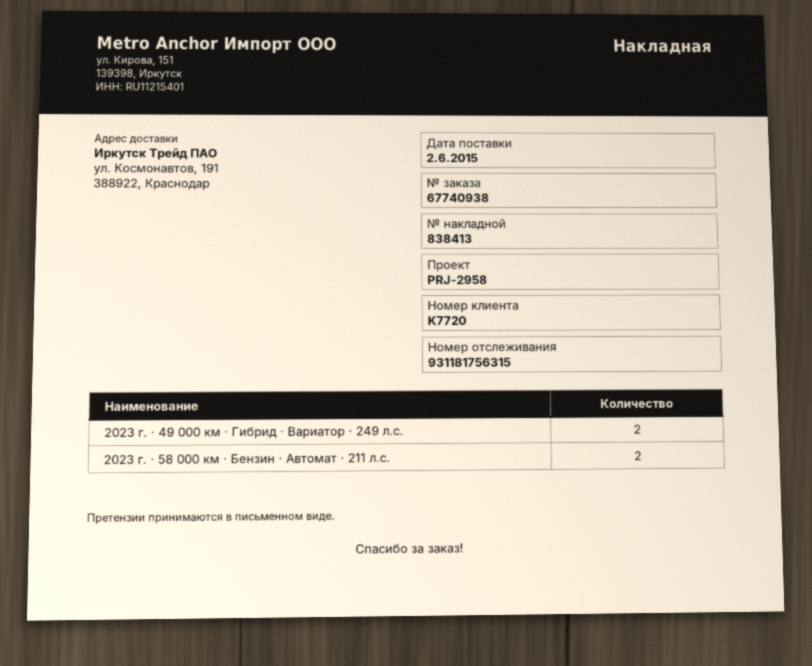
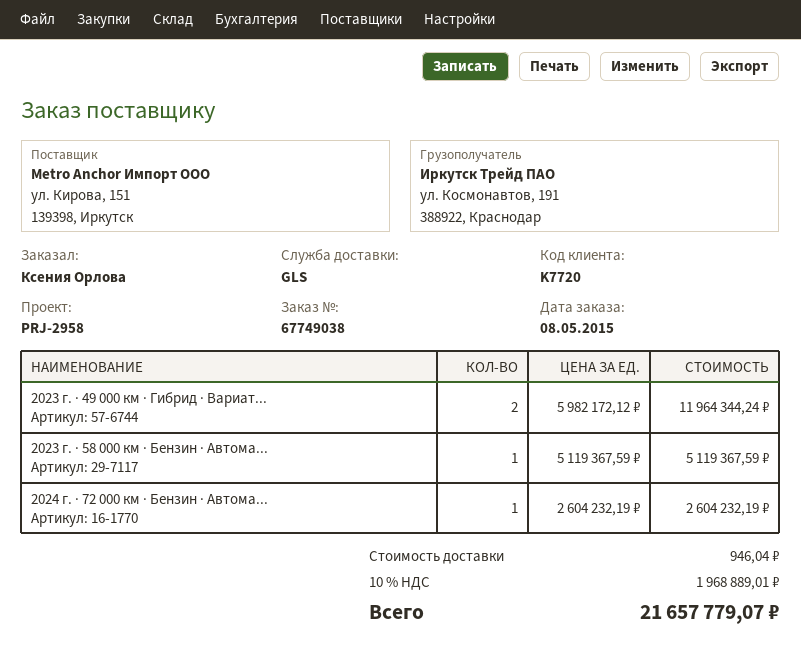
order number: 67740938 -> 67749038
2023 г. · 58 000 км · Бензин · Автомат · 211 л.с.: 2 -> 1
2024 г. · 72 000 км · Бензин · Автома...: none -> 1

